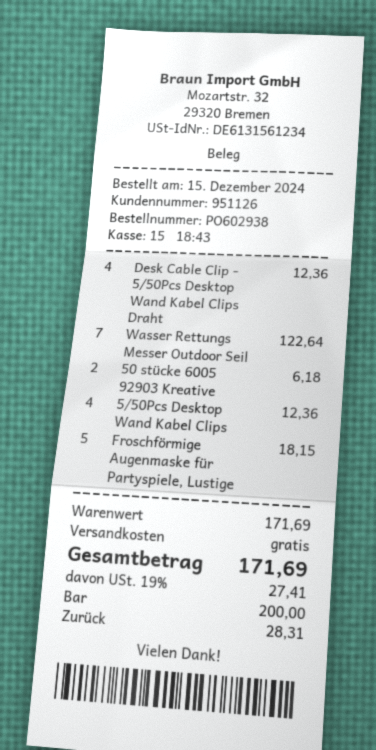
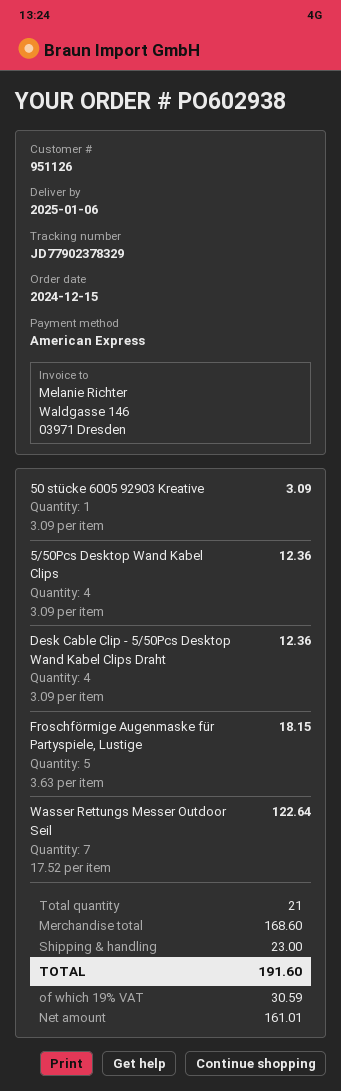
payment method: cash -> American Express
50 stücke 6005 92903 Kreative: 2 for 6.18 -> 1 for 3.09
subtotal: 171.69 -> 168.60
shipping: 0.00 -> 23.00
tax: 19% = 27.41 -> 19% = 30.59
total: 171.69 -> 191.60

